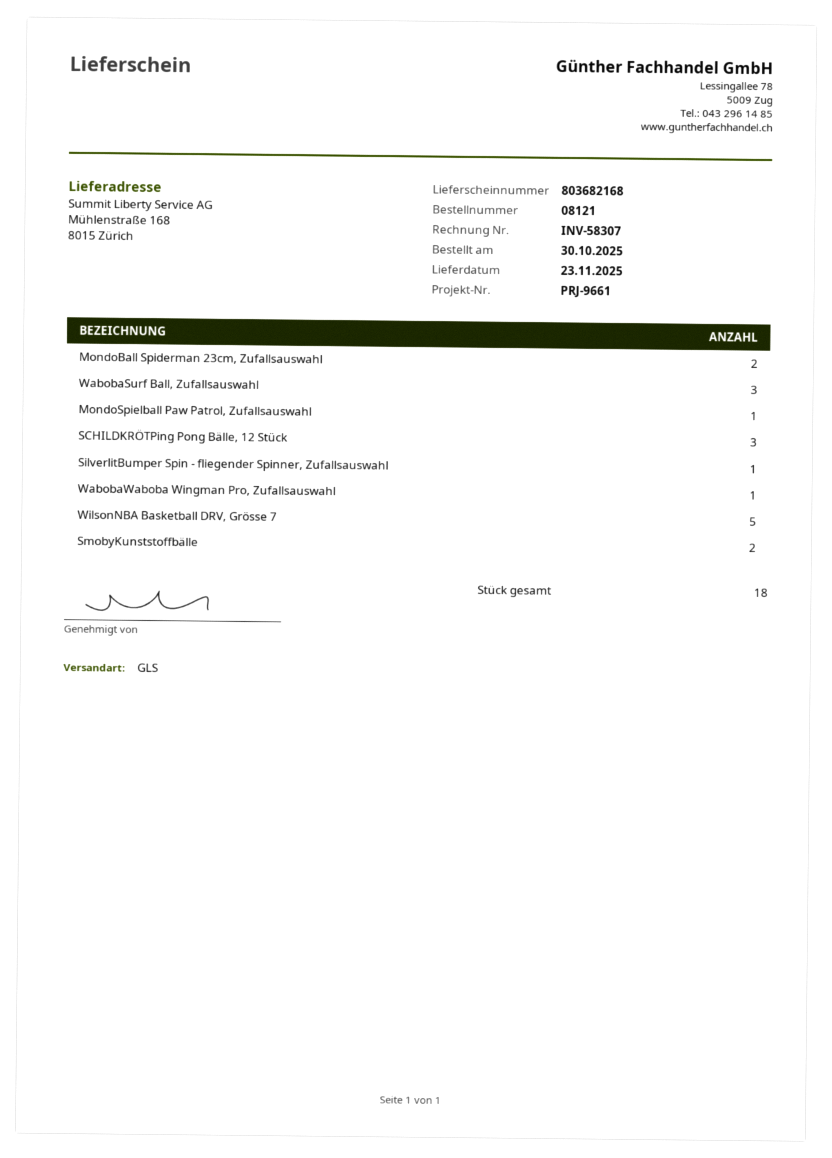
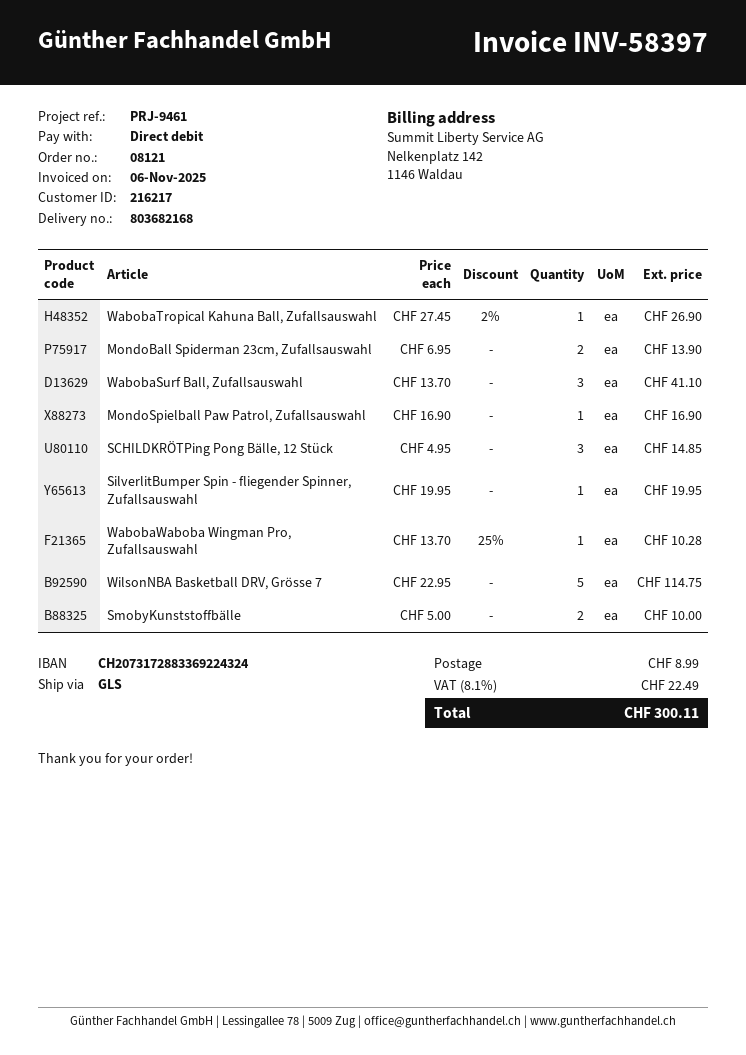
invoice number: INV-58307 -> INV-58397
reference: PRJ-9661 -> PRJ-9461
WabobaTropical Kahuna Ball, Zufallsauswahl: none -> 1

